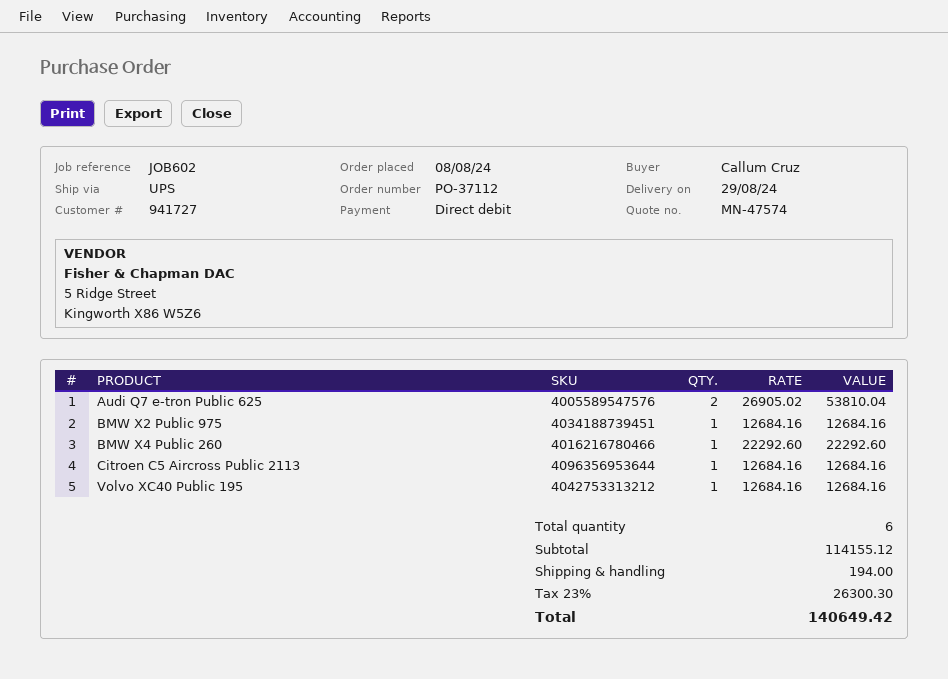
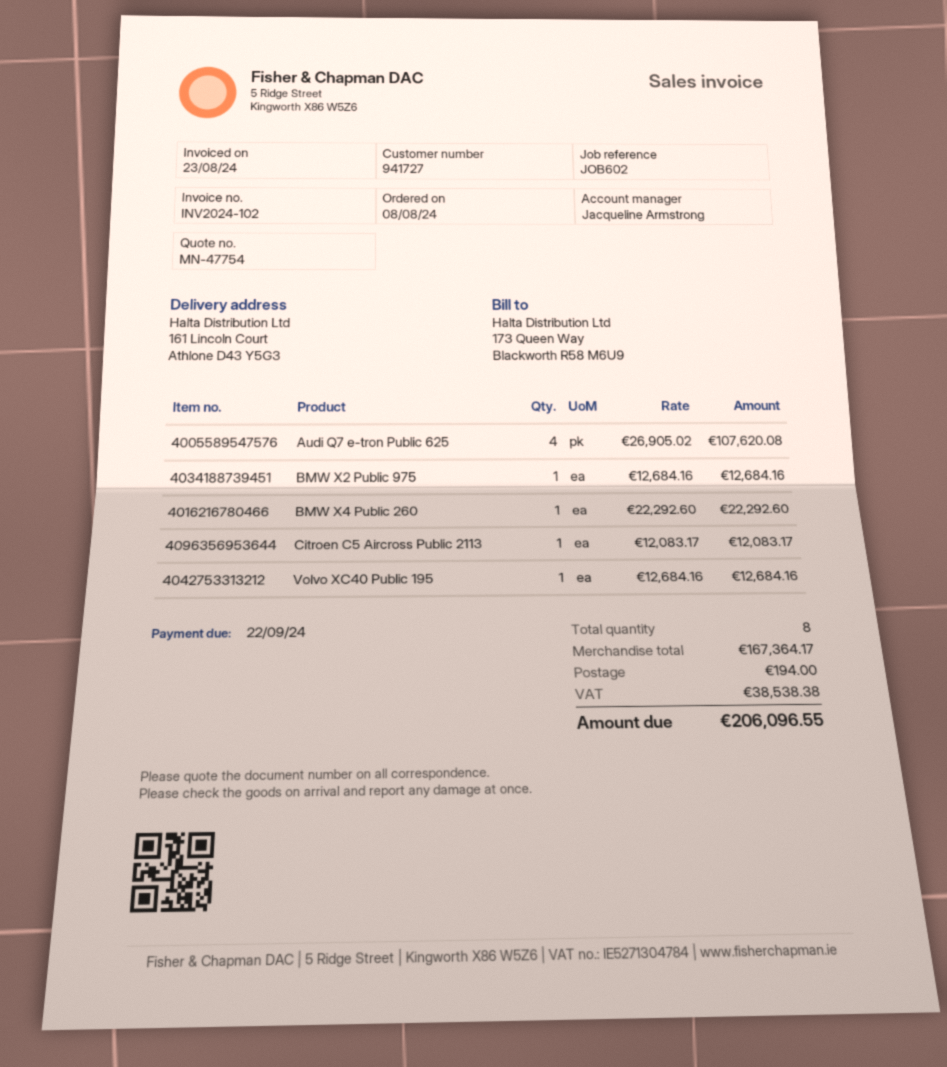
quote number: MN-47574 -> MN-47754
Audi Q7 e-tron Public 625: 2 x 26905.02 = 53810.04 -> 4 x 26905.02 = 107620.08
Citroen C5 Aircross Public 2113: 1 x 12684.16 = 12684.16 -> 1 x 12083.17 = 12083.17
total quantity: 6 -> 8
subtotal: 114155.12 -> 167364.17
tax: 26300.30 -> 38538.38
total: 140649.42 -> 206096.55

